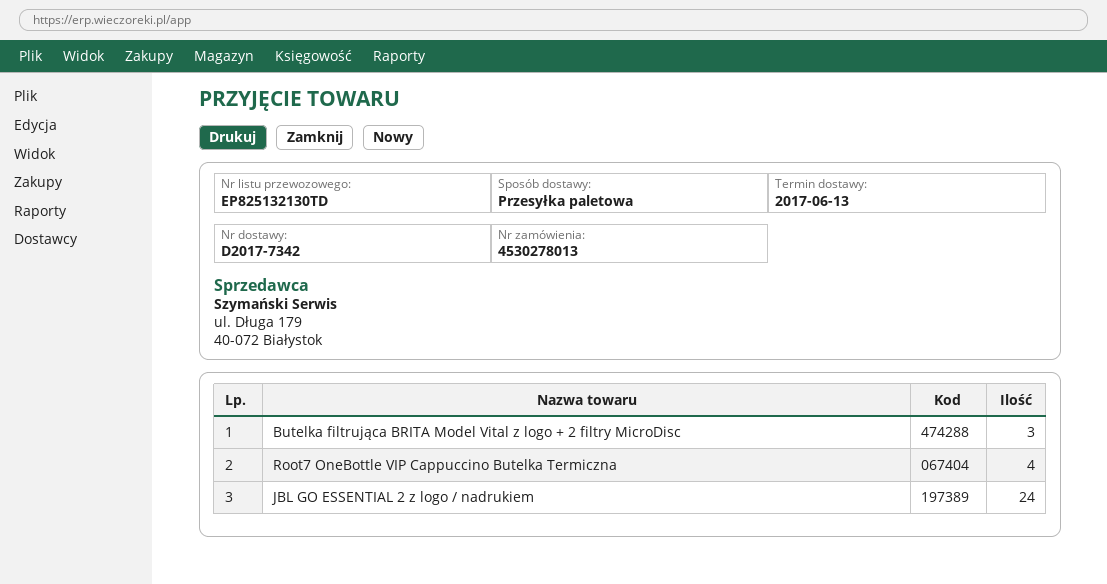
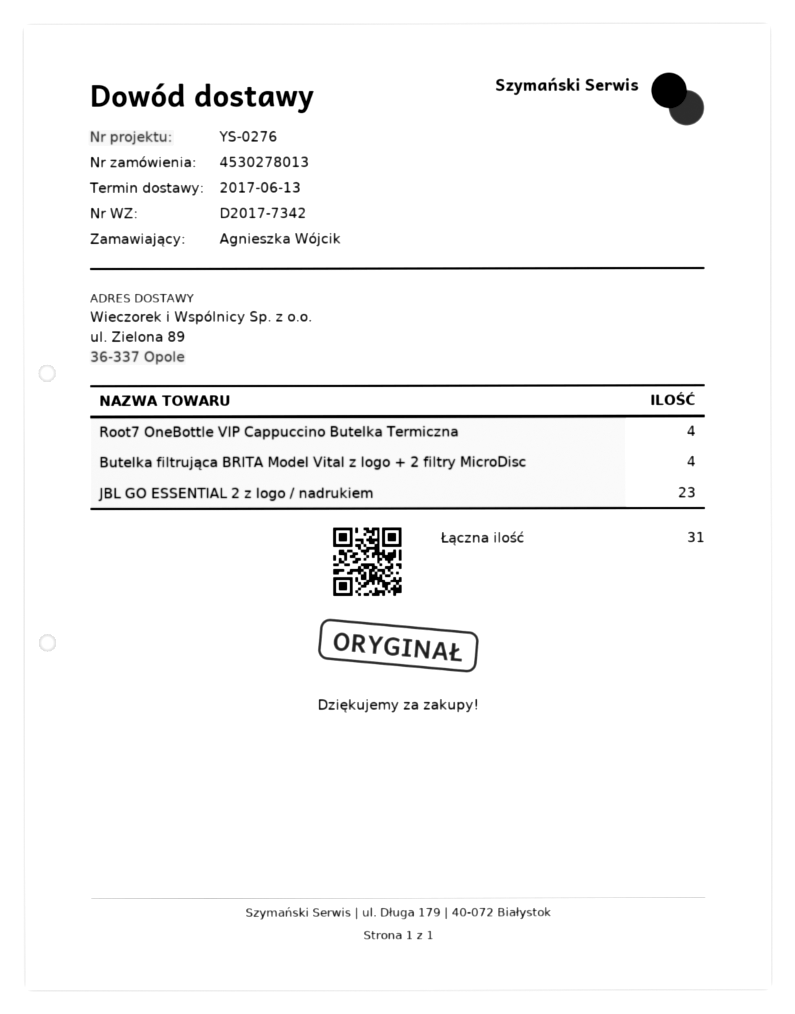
Butelka filtrująca BRITA Model Vital z logo + 2 filtry MicroDisc: 3 -> 4
JBL GO ESSENTIAL 2 z logo / nadrukiem: 24 -> 23

